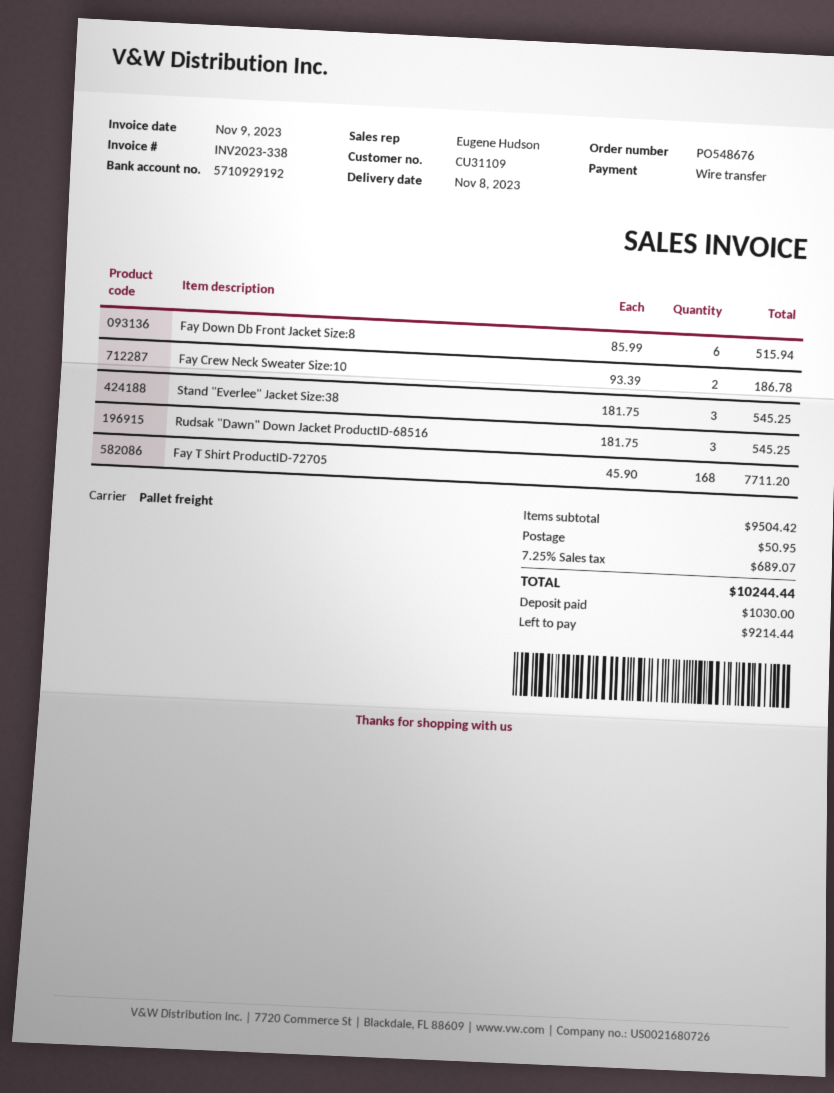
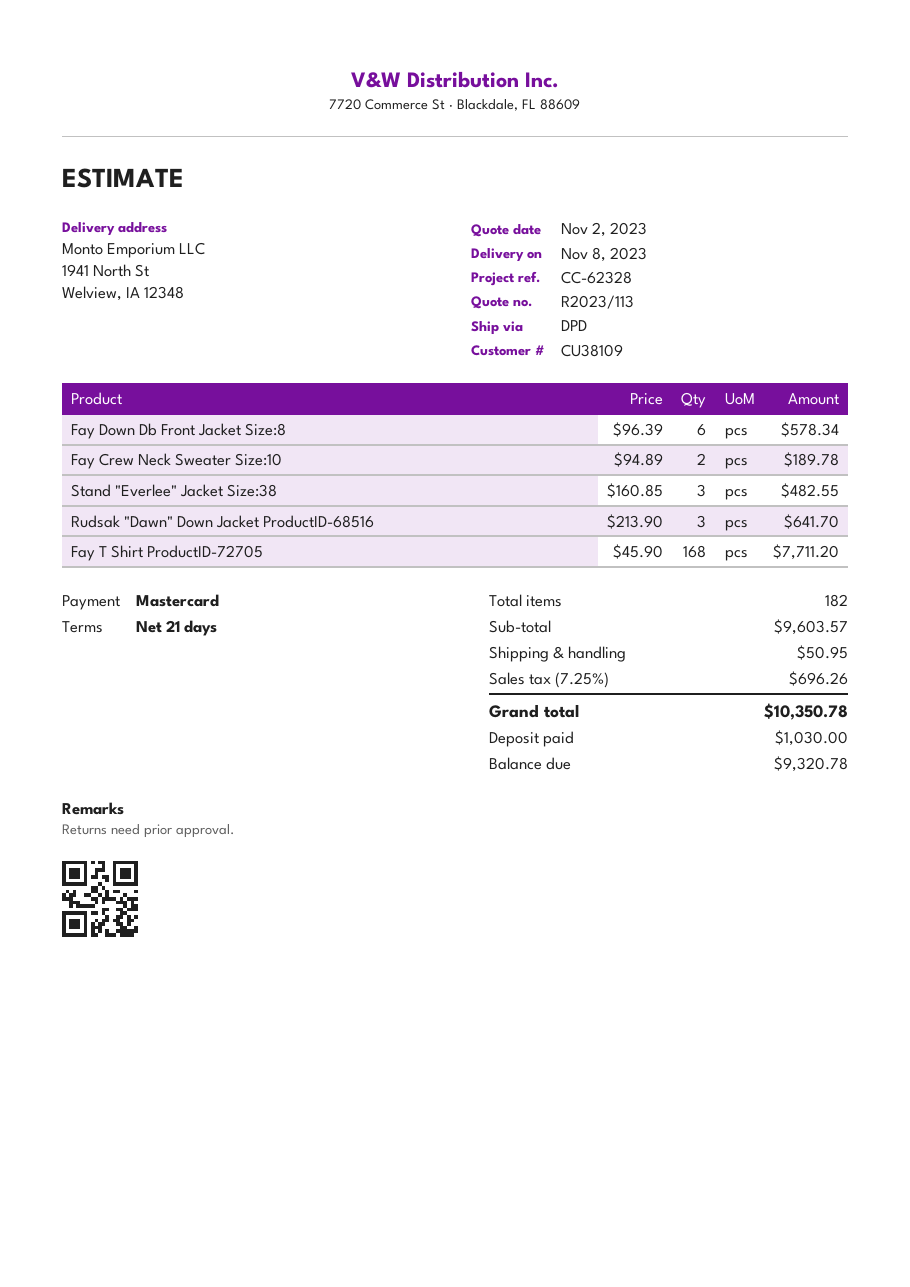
customer number: CU31109 -> CU38109
payment method: bank transfer -> Mastercard
shipping method: pallet freight -> DPD
Fay Down Db Front Jacket Size:8: 6 x 85.99 = 515.94 -> 6 x 96.39 = 578.34
Fay Crew Neck Sweater Size:10: 2 x 93.39 = 186.78 -> 2 x 94.89 = 189.78
Stand "Everlee" Jacket Size:38: 3 x 181.75 = 545.25 -> 3 x 160.85 = 482.55
Rudsak "Dawn" Down Jacket ProductID-68516: 3 x 181.75 = 545.25 -> 3 x 213.90 = 641.70
subtotal: 9504.42 -> 9603.57
tax: 7.25% = 689.07 -> 7.25% = 696.26
total: 10244.44 -> 10350.78
balance: 9214.44 -> 9320.78

